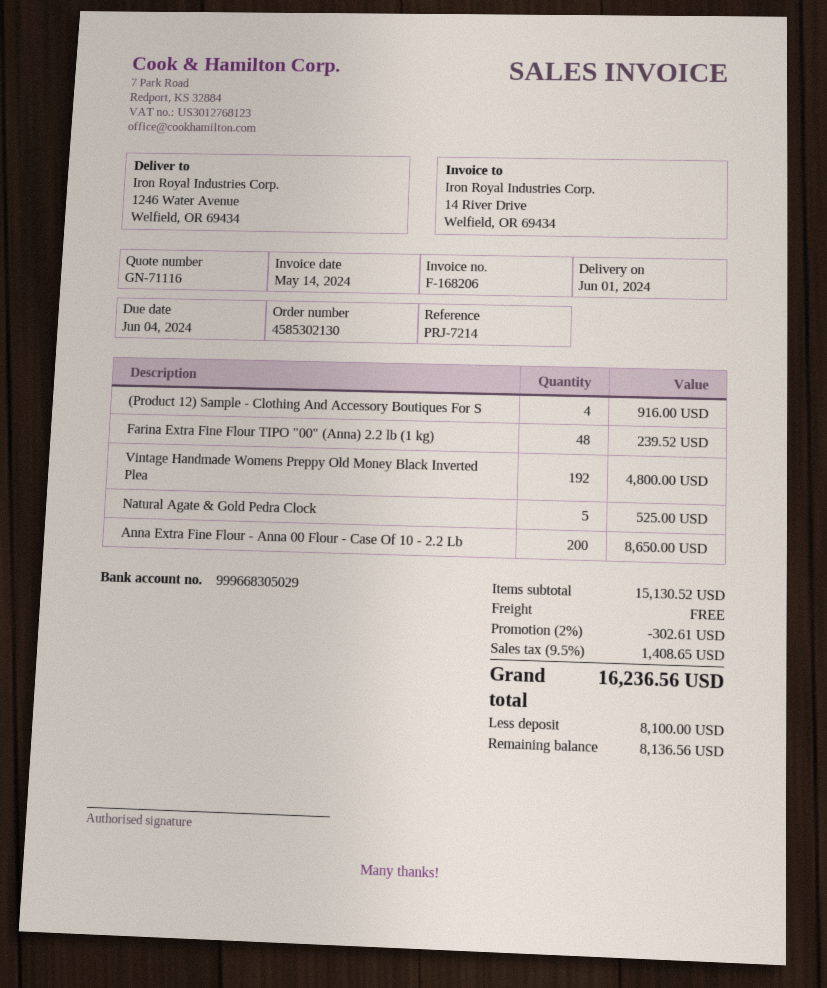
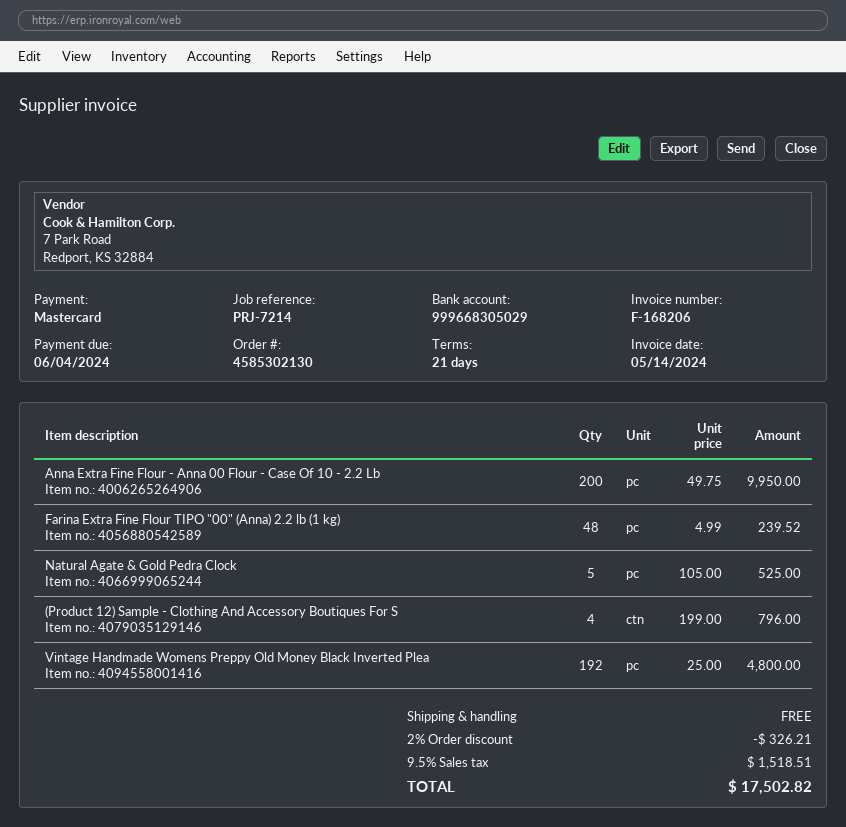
(Product 12) Sample - Clothing And Accessory Boutiques For S: 4 for 916.00 -> 4 for 796.00
Anna Extra Fine Flour - Anna 00 Flour - Case Of 10 - 2.2 Lb: 200 for 8650.00 -> 200 for 9950.00
discount: 2% = 302.61 -> 2% = 326.21
tax: 9.5% = 1408.65 -> 9.5% = 1518.51
total: 16236.56 -> 17502.82

